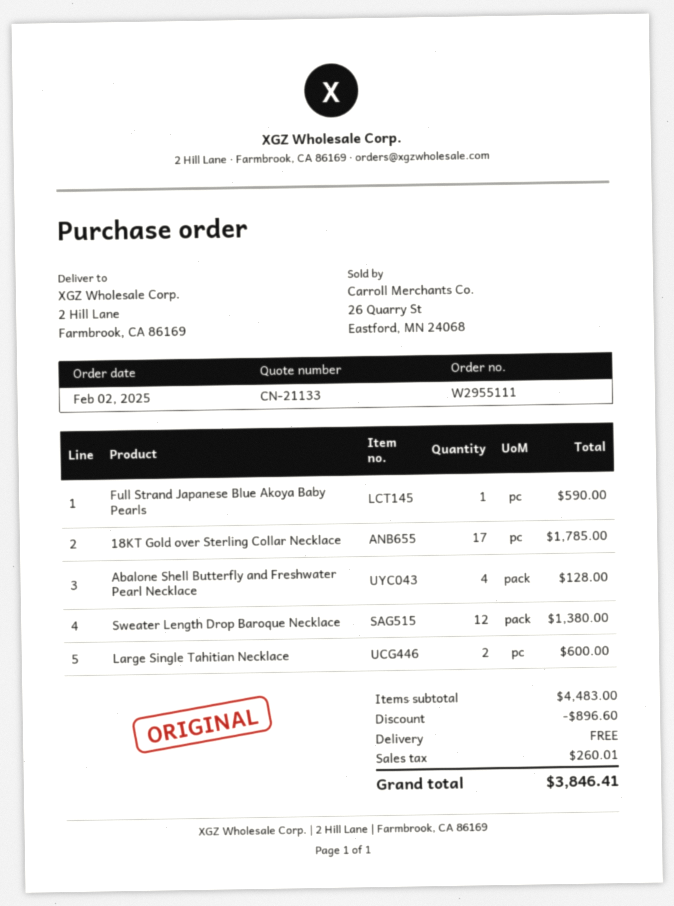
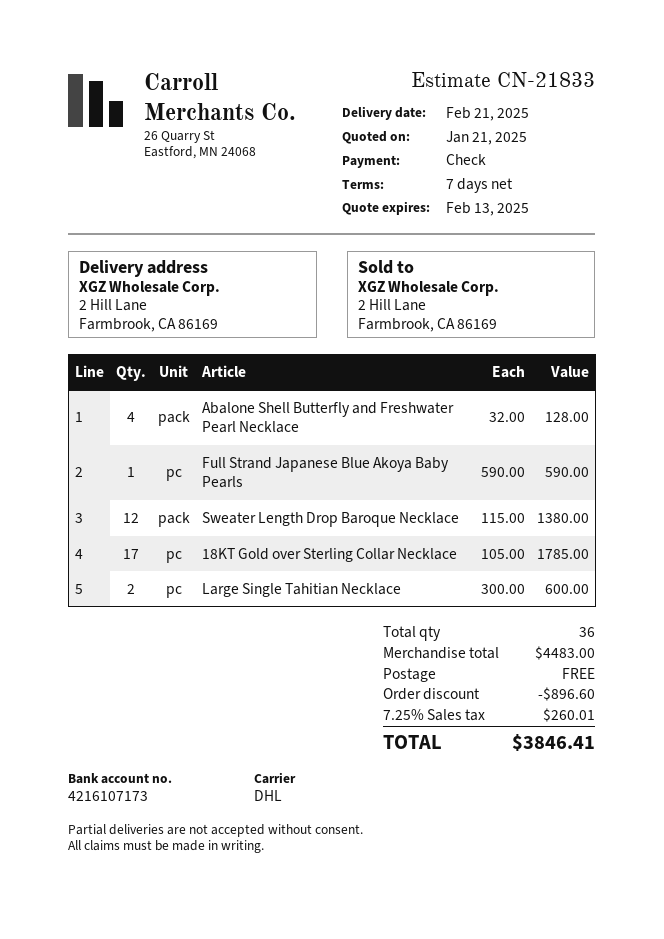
quote number: CN-21133 -> CN-21833

